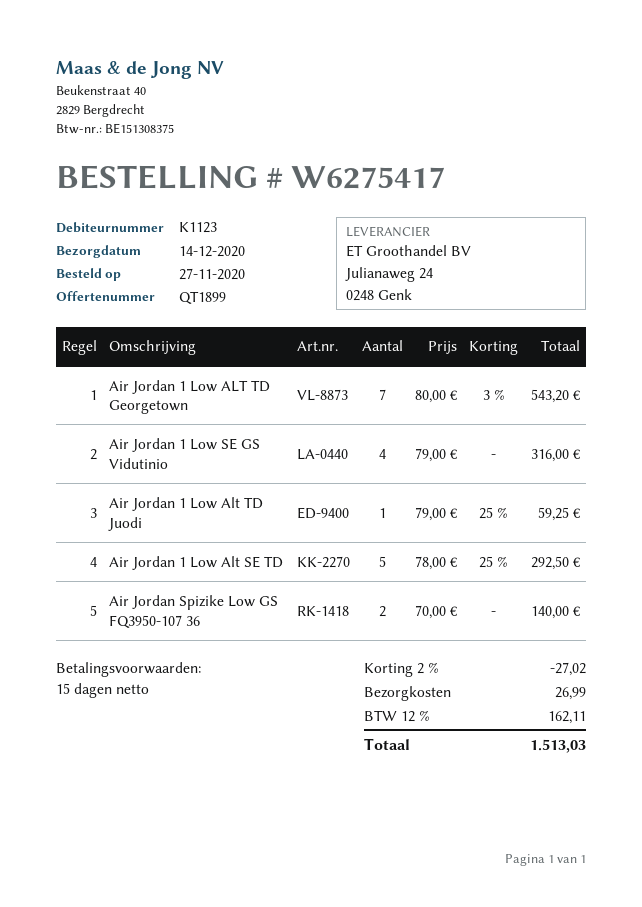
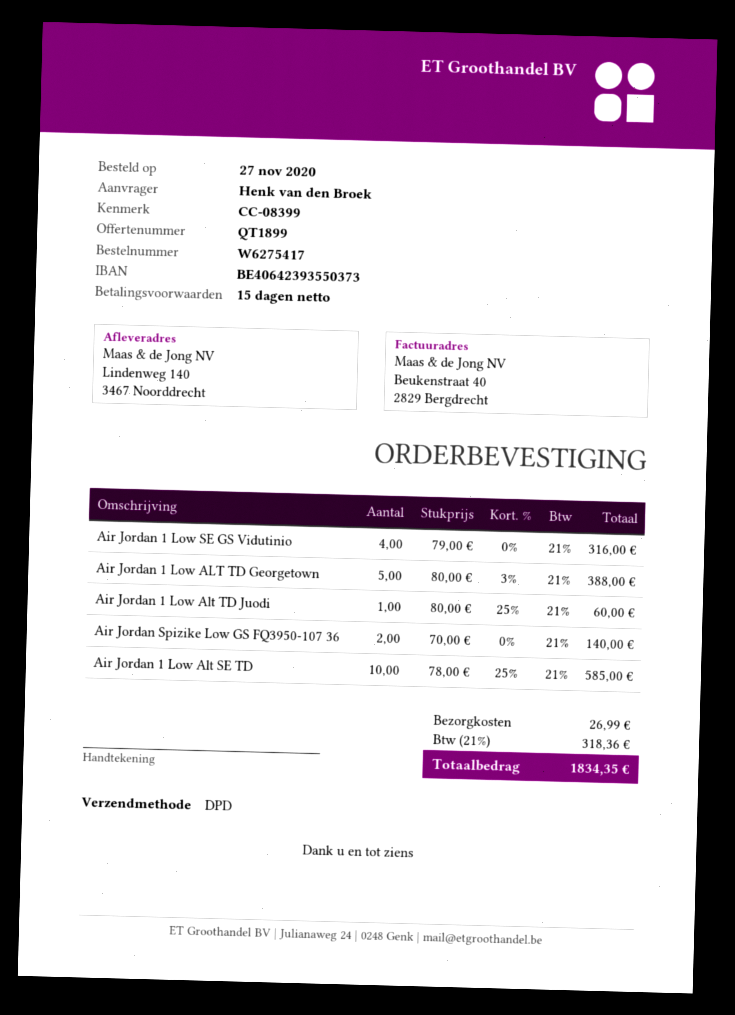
Air Jordan 1 Low ALT TD Georgetown: 7 x 80.00 - 3% = 543.20 -> 5 x 80.00 - 3% = 388.00
Air Jordan 1 Low Alt TD Juodi: 1 x 79.00 - 25% = 59.25 -> 1 x 80.00 - 25% = 60.00
Air Jordan 1 Low Alt SE TD: 5 x 78.00 - 25% = 292.50 -> 10 x 78.00 - 25% = 585.00
discount: 2% = 27.02 -> none
tax: 12% = 162.11 -> 21% = 318.36
total: 1513.03 -> 1834.35

